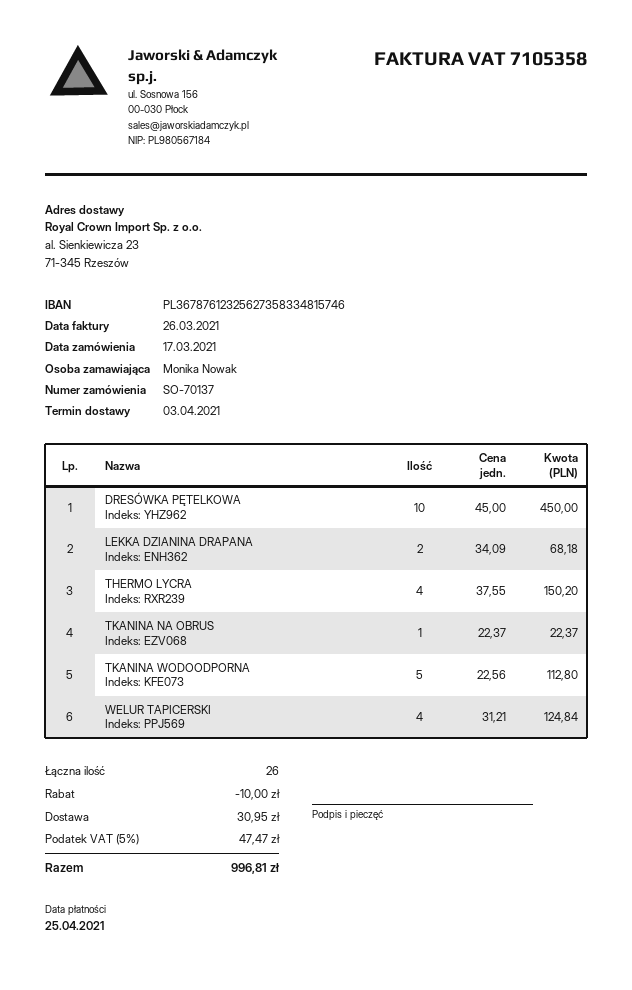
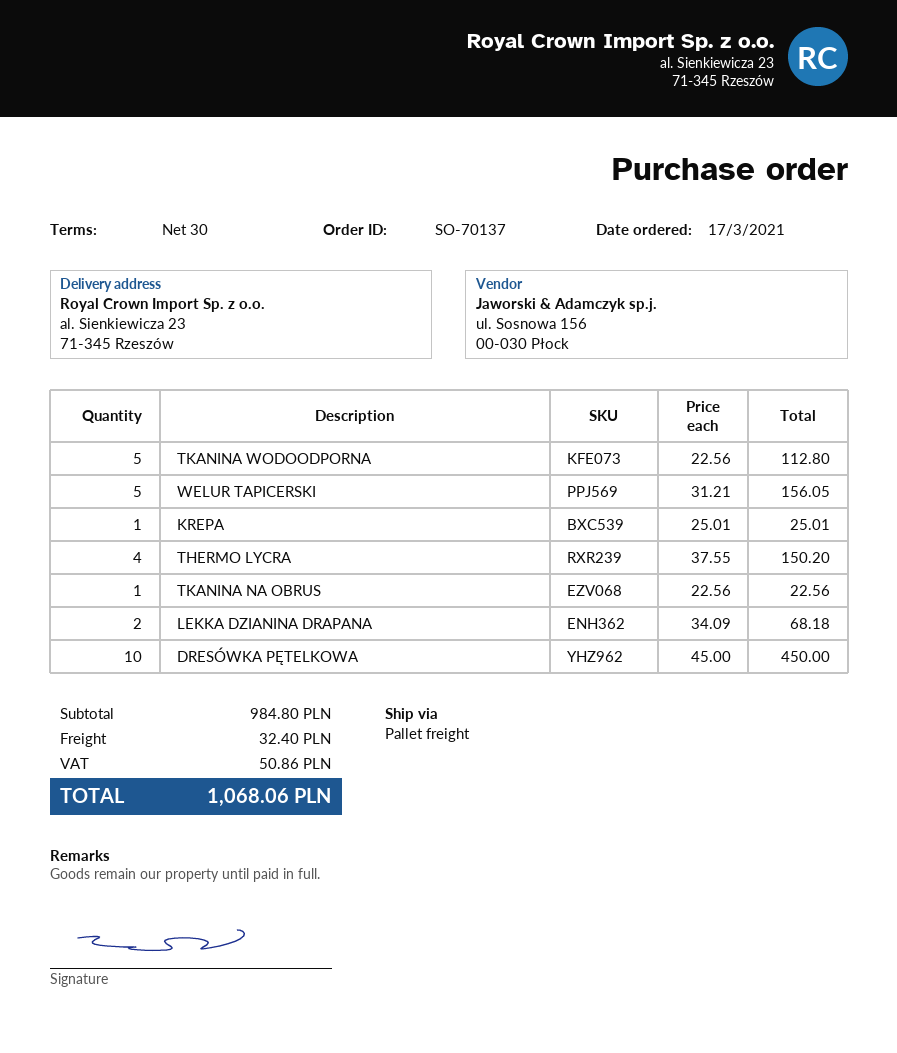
TKANINA NA OBRUS: 1 x 22.37 = 22.37 -> 1 x 22.56 = 22.56
WELUR TAPICERSKI: 4 x 31.21 = 124.84 -> 5 x 31.21 = 156.05
KREPA: none -> 1 x 25.01 = 25.01
discount: 10.00 -> none
shipping: 30.95 -> 32.40
tax: 47.47 -> 50.86
total: 996.81 -> 1068.06

